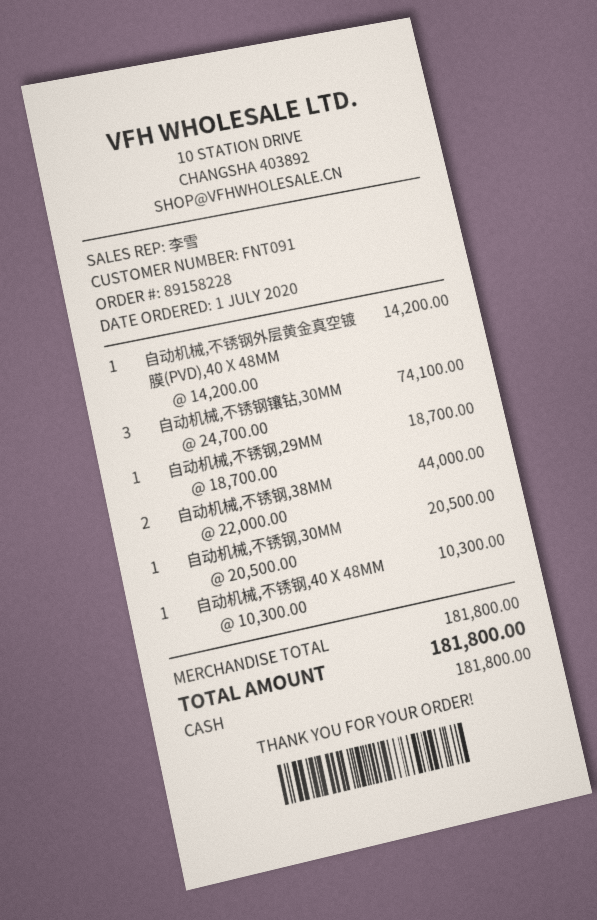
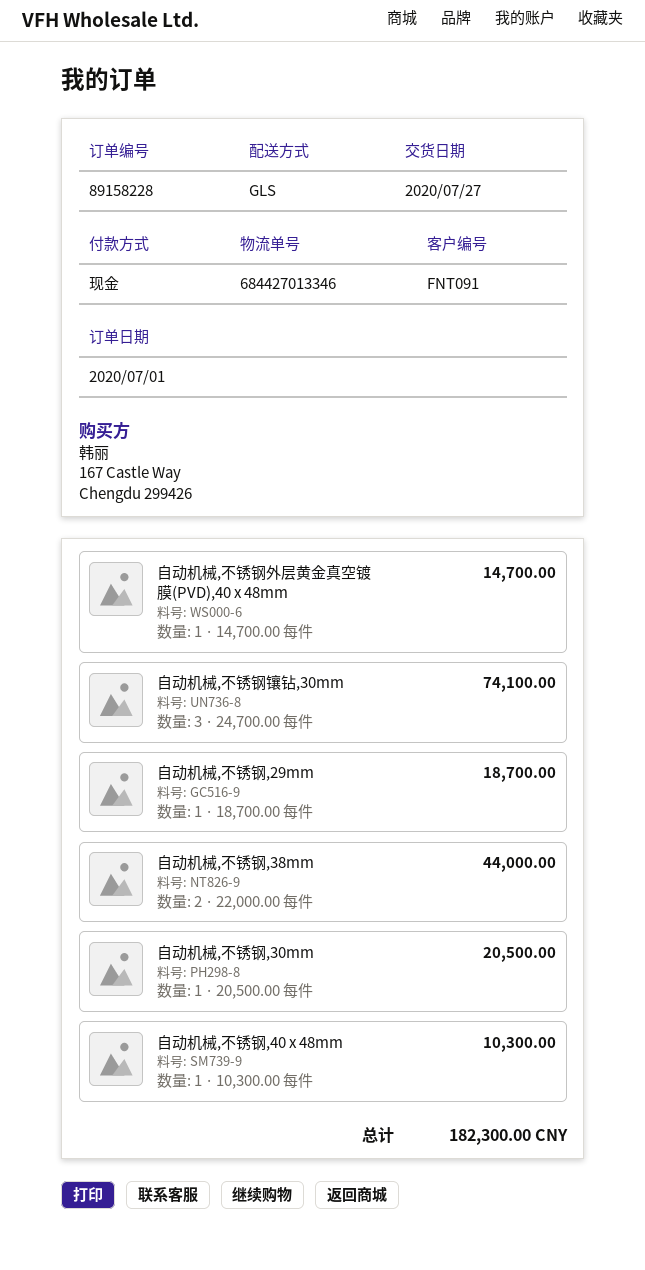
自动机械,不锈钢外层黄金真空镀膜(PVD),40 X 48MM: 1 x 14200.00 = 14200.00 -> 1 x 14700.00 = 14700.00
total: 181800.00 -> 182300.00

